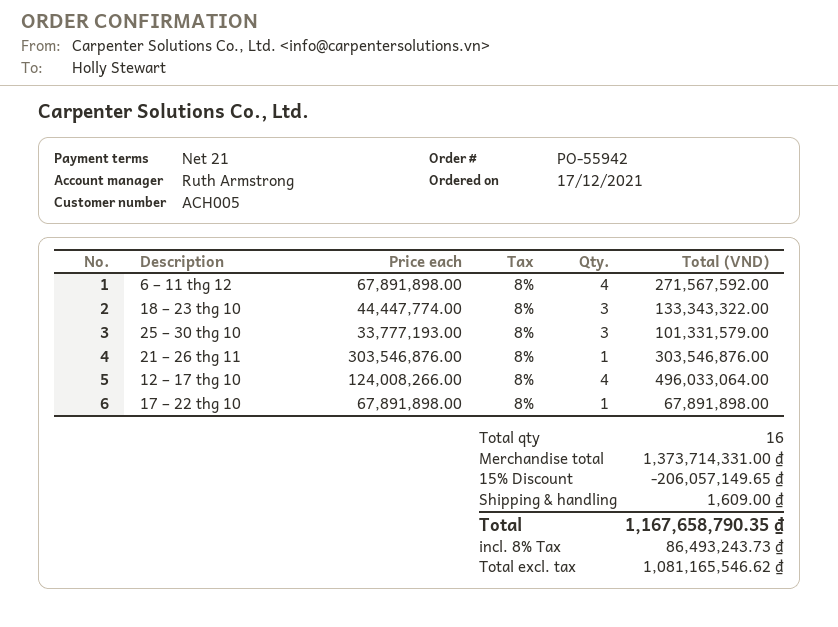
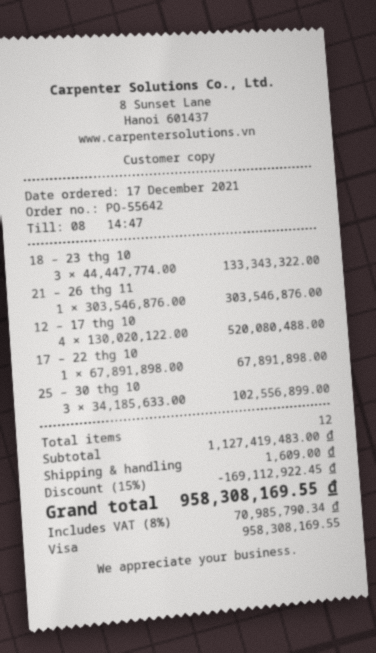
order number: PO-55942 -> PO-55642
6 – 11 thg 12: 4 x 67891898.00 = 271567592.00 -> none
25 – 30 thg 10: 3 x 33777193.00 = 101331579.00 -> 3 x 34185633.00 = 102556899.00
12 – 17 thg 10: 4 x 124008266.00 = 496033064.00 -> 4 x 130020122.00 = 520080488.00
total quantity: 16 -> 12
subtotal: 1373714331.00 -> 1127419483.00
discount: 15% = 206057149.65 -> 15% = 169112922.45
tax: 8% = 86493243.73 -> 8% = 70985790.34
total: 1167658790.35 -> 958308169.55

